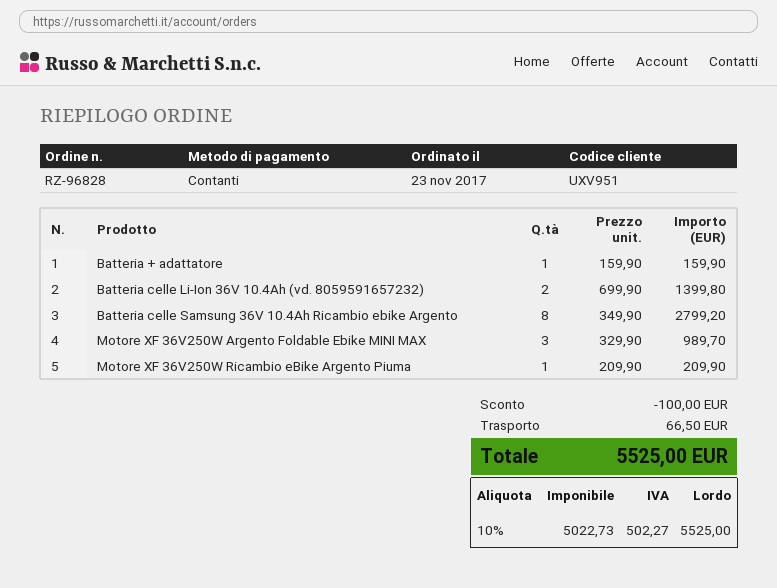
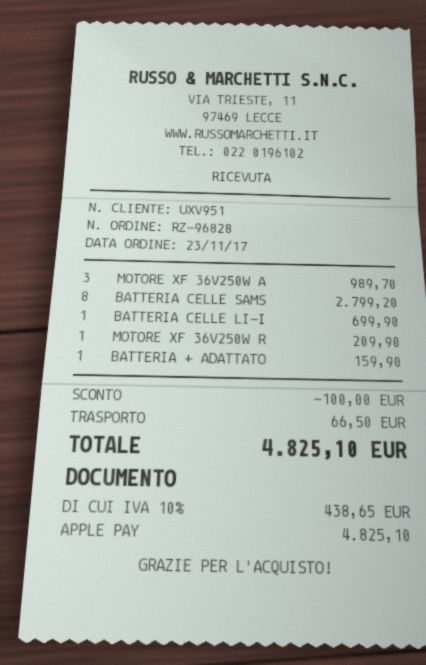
payment method: cash -> Apple Pay
Batteria celle Li-Ion 36V 10.4Ah (vd. 8059591657232): 2 for 1399.80 -> 1 for 699.90
tax: 10% = 502.27 -> 10% = 438.65
total: 5525.00 -> 4825.10

